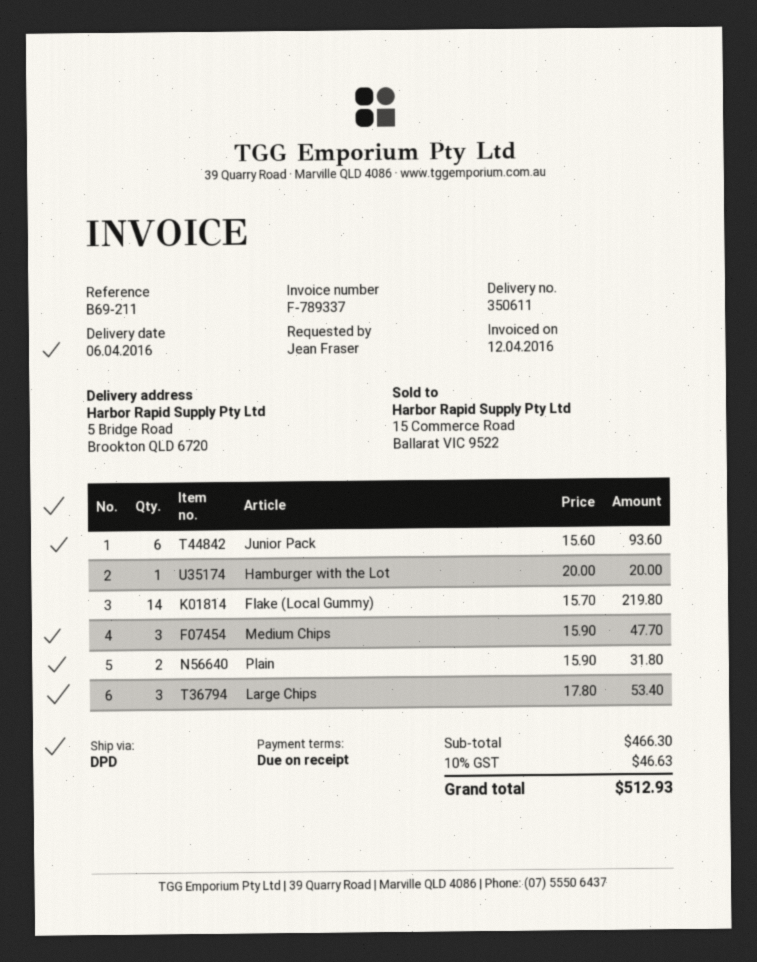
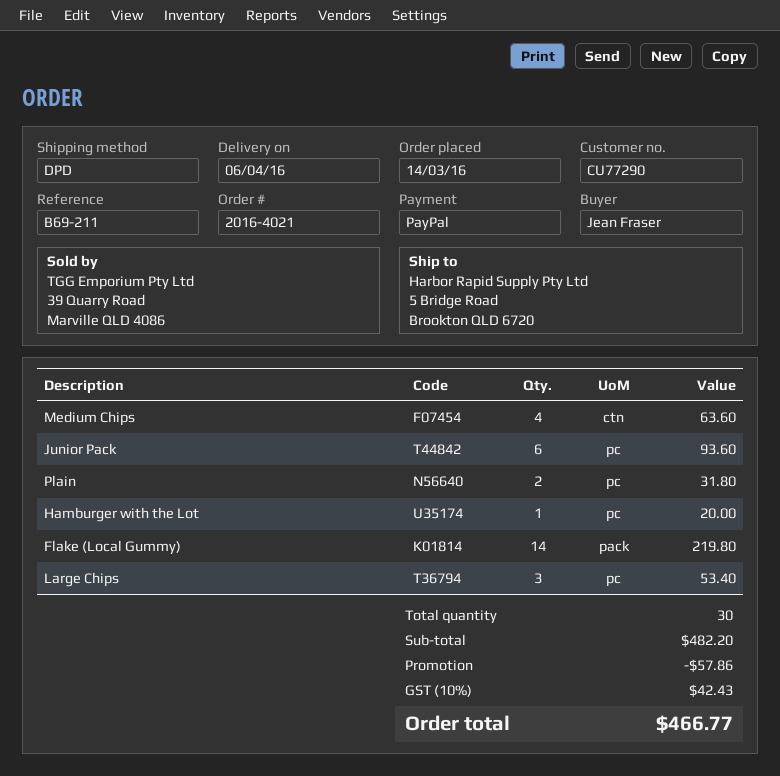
Medium Chips: 3 for 47.70 -> 4 for 63.60
subtotal: 466.30 -> 482.20
discount: none -> 57.86
tax: 10% = 46.63 -> 10% = 42.43
total: 512.93 -> 466.77

